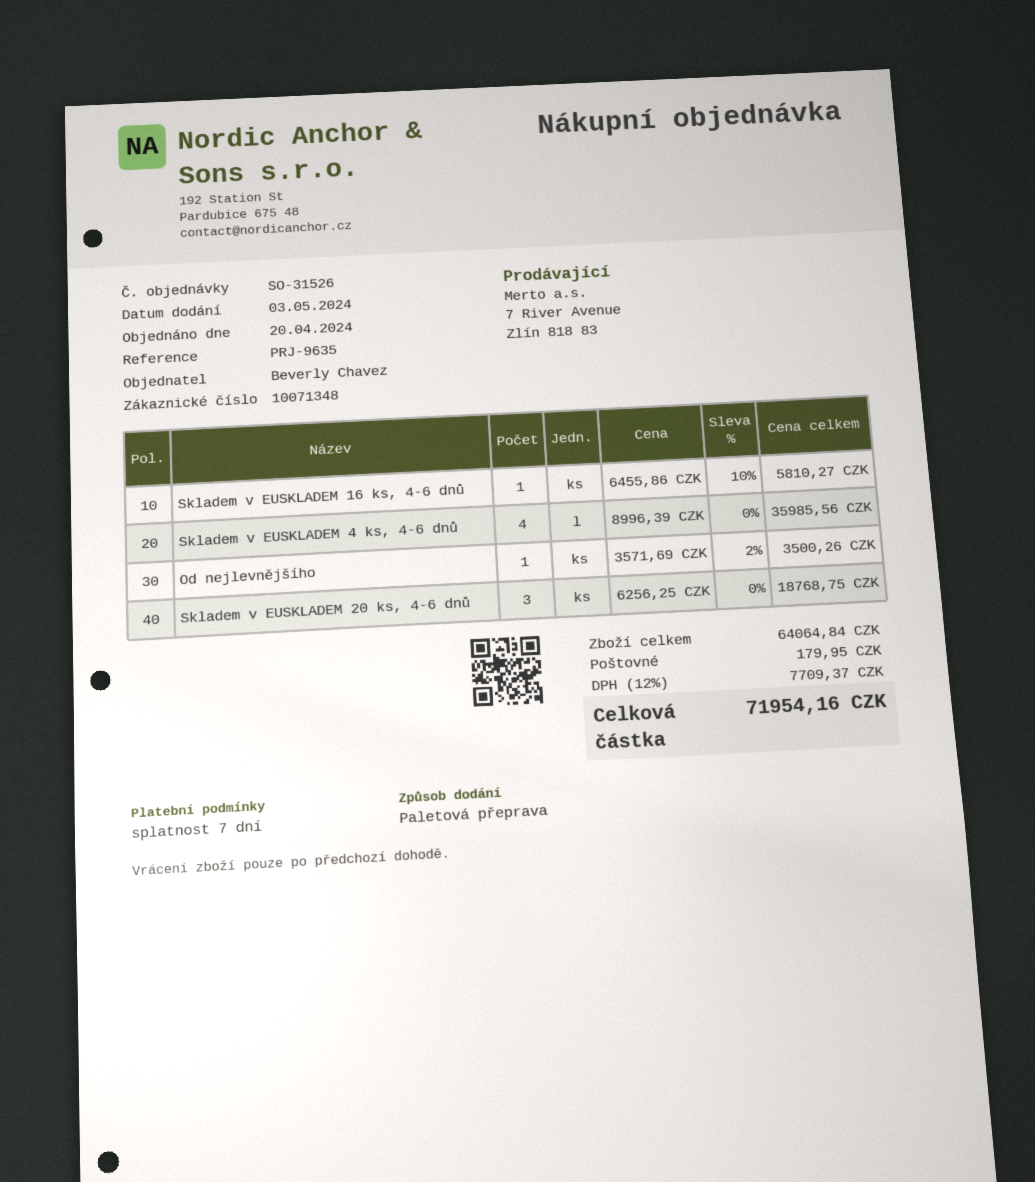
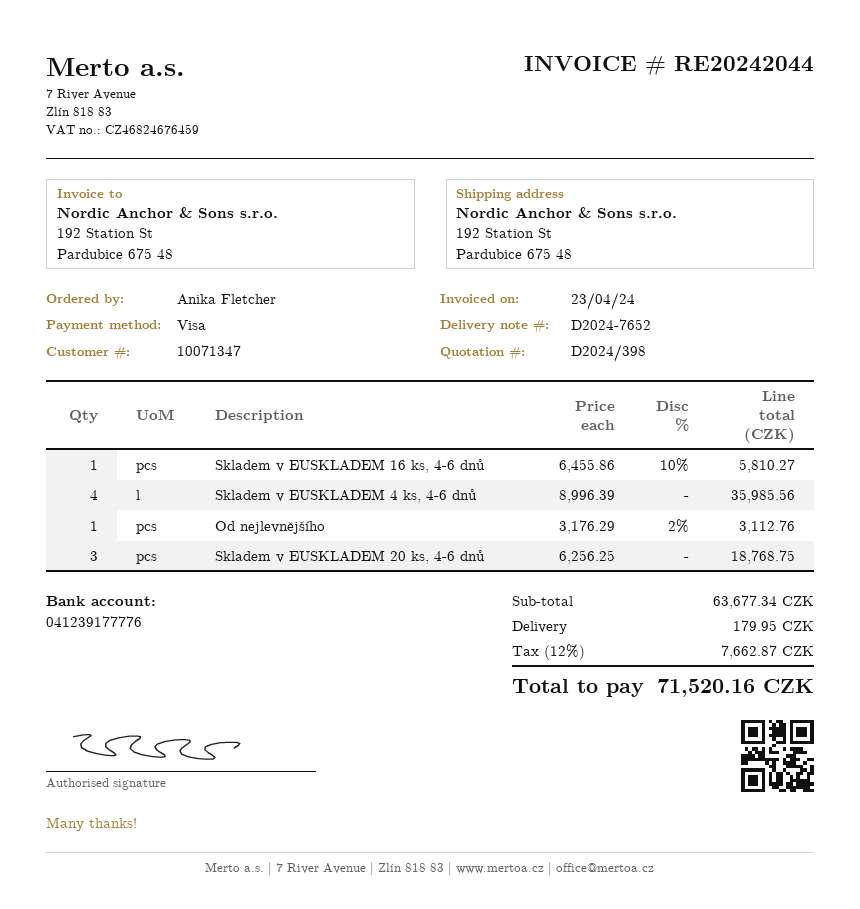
customer number: 10071348 -> 10071347
ordered by: Beverly Chavez -> Anika Fletcher
Od nejlevnějšího: 1 x 3571.69 - 2% = 3500.26 -> 1 x 3176.29 - 2% = 3112.76
subtotal: 64064.84 -> 63677.34
tax: 12% = 7709.37 -> 12% = 7662.87
total: 71954.16 -> 71520.16

